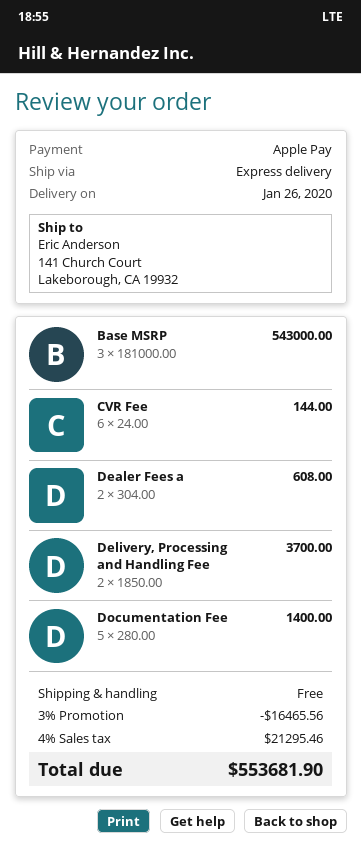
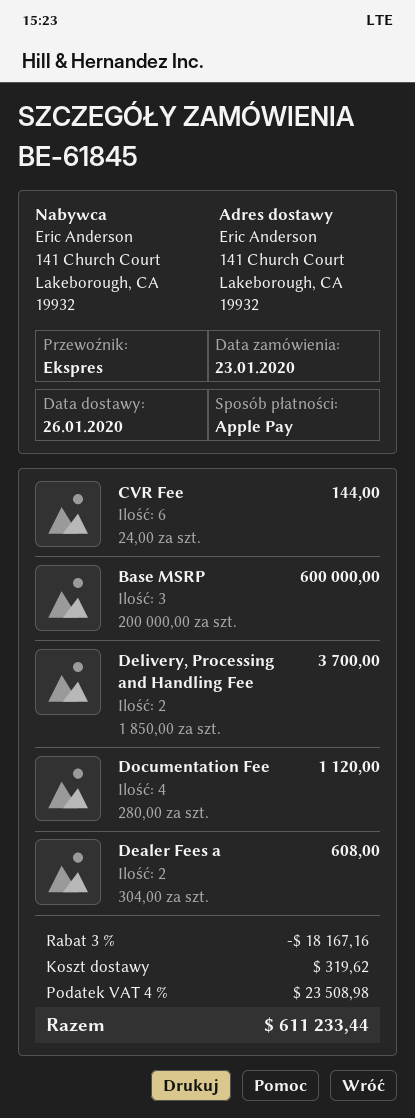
Base MSRP: 3 x 181000.00 = 543000.00 -> 3 x 200000.00 = 600000.00
Documentation Fee: 5 x 280.00 = 1400.00 -> 4 x 280.00 = 1120.00
discount: 3% = 16465.56 -> 3% = 18167.16
shipping: 0.00 -> 319.62
tax: 4% = 21295.46 -> 4% = 23508.98
total: 553681.90 -> 611233.44

